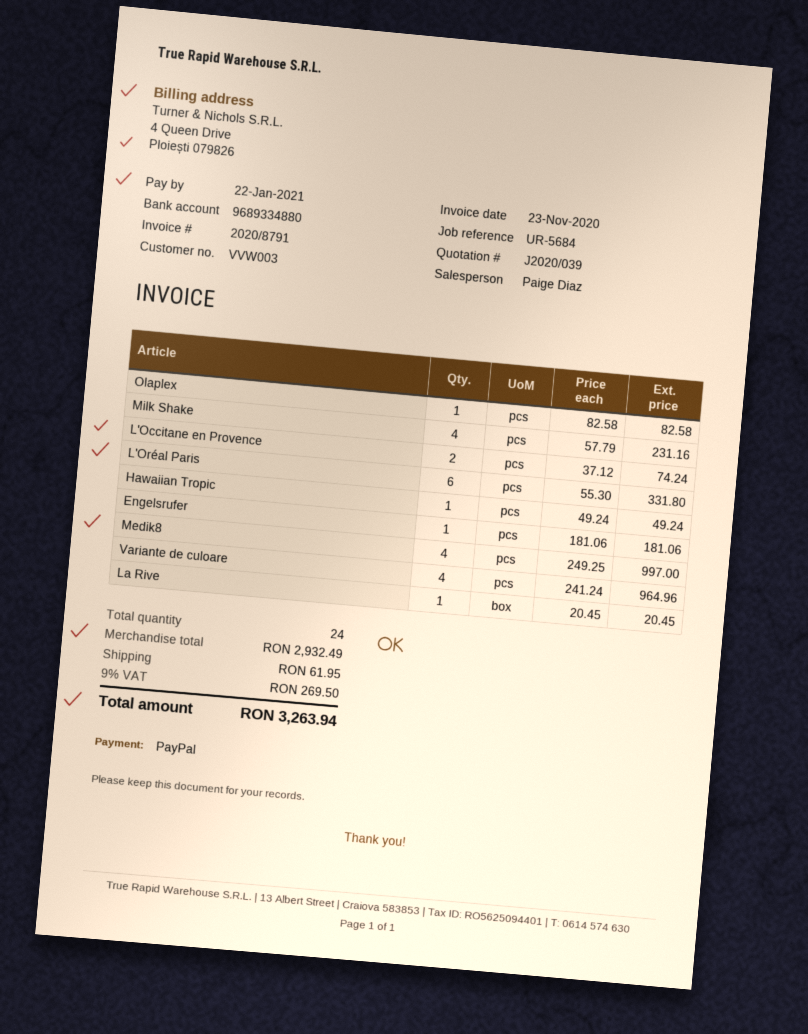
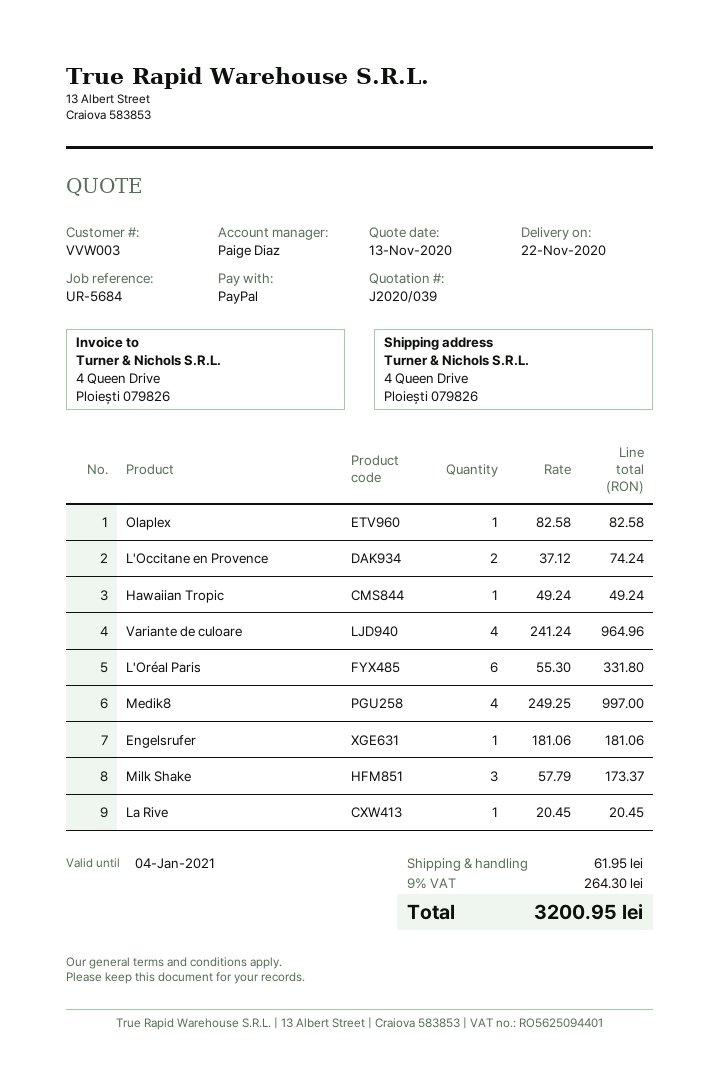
Milk Shake: 4 x 57.79 = 231.16 -> 3 x 57.79 = 173.37
tax: 9% = 269.50 -> 9% = 264.30
total: 3263.94 -> 3200.95

